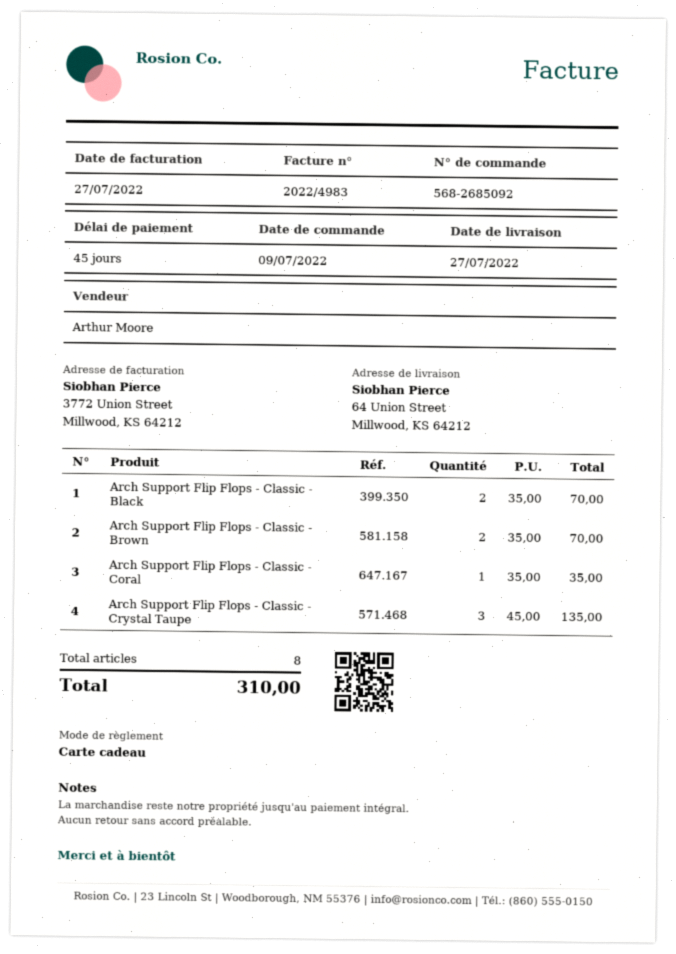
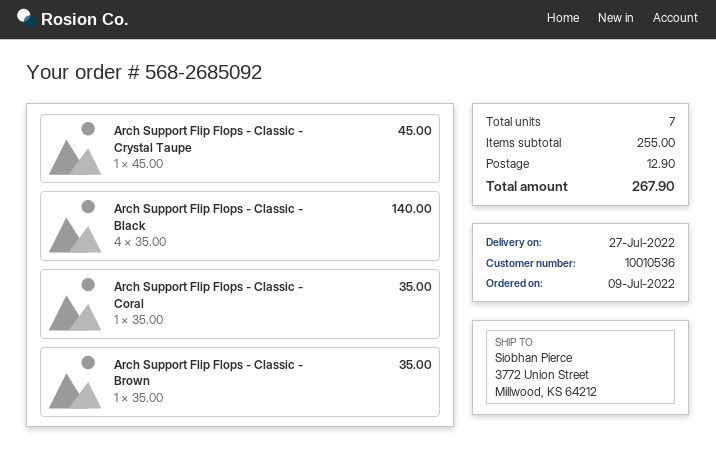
ship to: 64 Union Street, Millwood, KS 64212 -> 3772 Union Street, Millwood, KS 64212
Arch Support Flip Flops - Classic - Black: 2 x 35.00 = 70.00 -> 4 x 35.00 = 140.00
Arch Support Flip Flops - Classic - Brown: 2 x 35.00 = 70.00 -> 1 x 35.00 = 35.00
Arch Support Flip Flops - Classic - Crystal Taupe: 3 x 45.00 = 135.00 -> 1 x 45.00 = 45.00
total quantity: 8 -> 7
shipping: none -> 12.90
total: 310.00 -> 267.90

